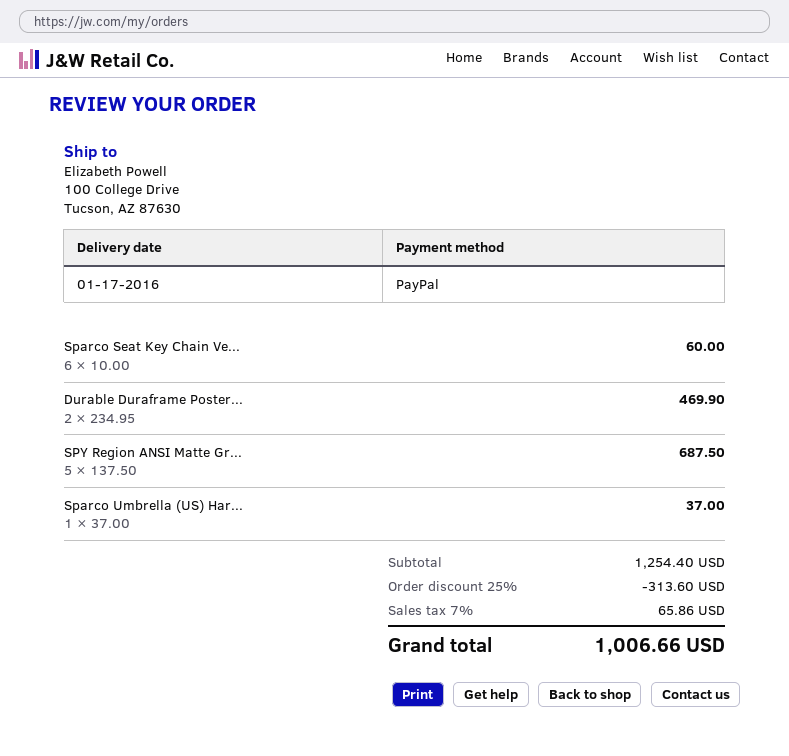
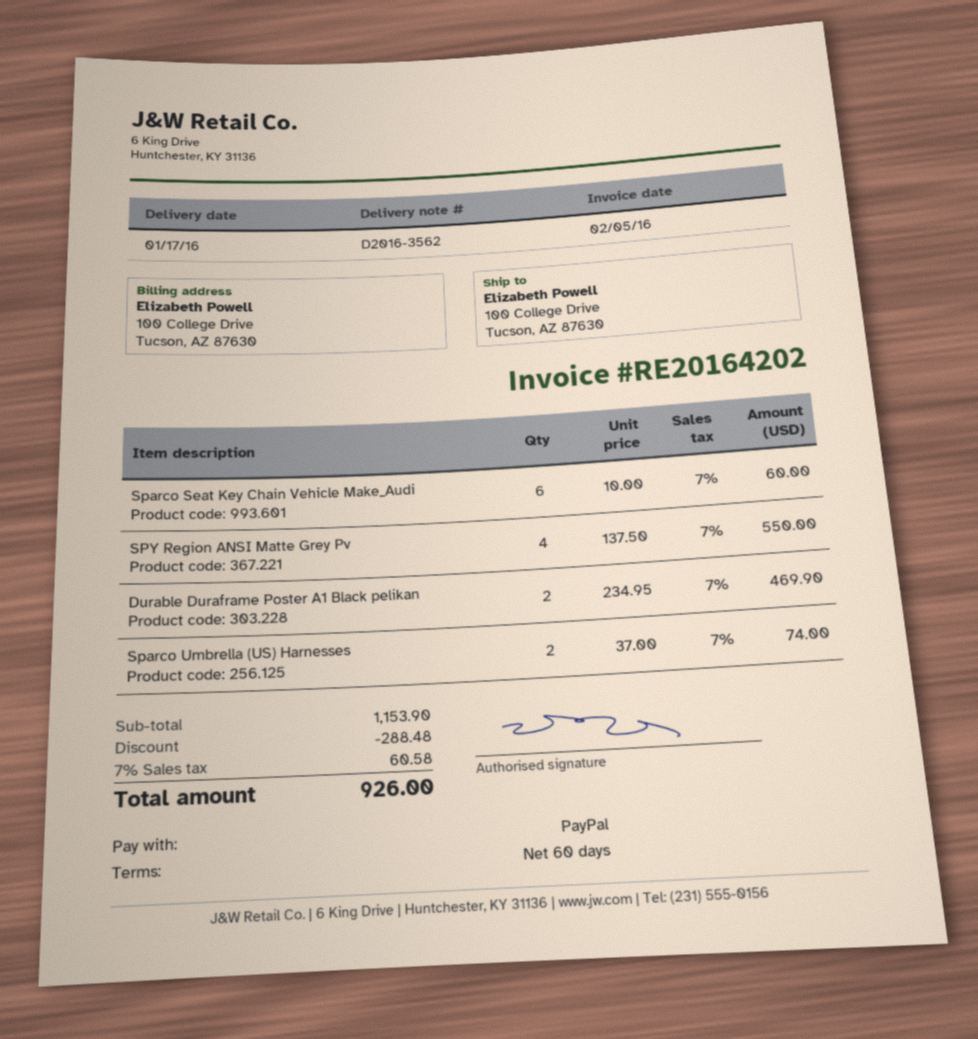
SPY Region ANSI Matte Gr...: 5 x 137.50 = 687.50 -> 4 x 137.50 = 550.00
Sparco Umbrella (US) Har...: 1 x 37.00 = 37.00 -> 2 x 37.00 = 74.00
subtotal: 1254.40 -> 1153.90
discount: 313.60 -> 288.48
tax: 7% = 65.86 -> 7% = 60.58
total: 1006.66 -> 926.00

